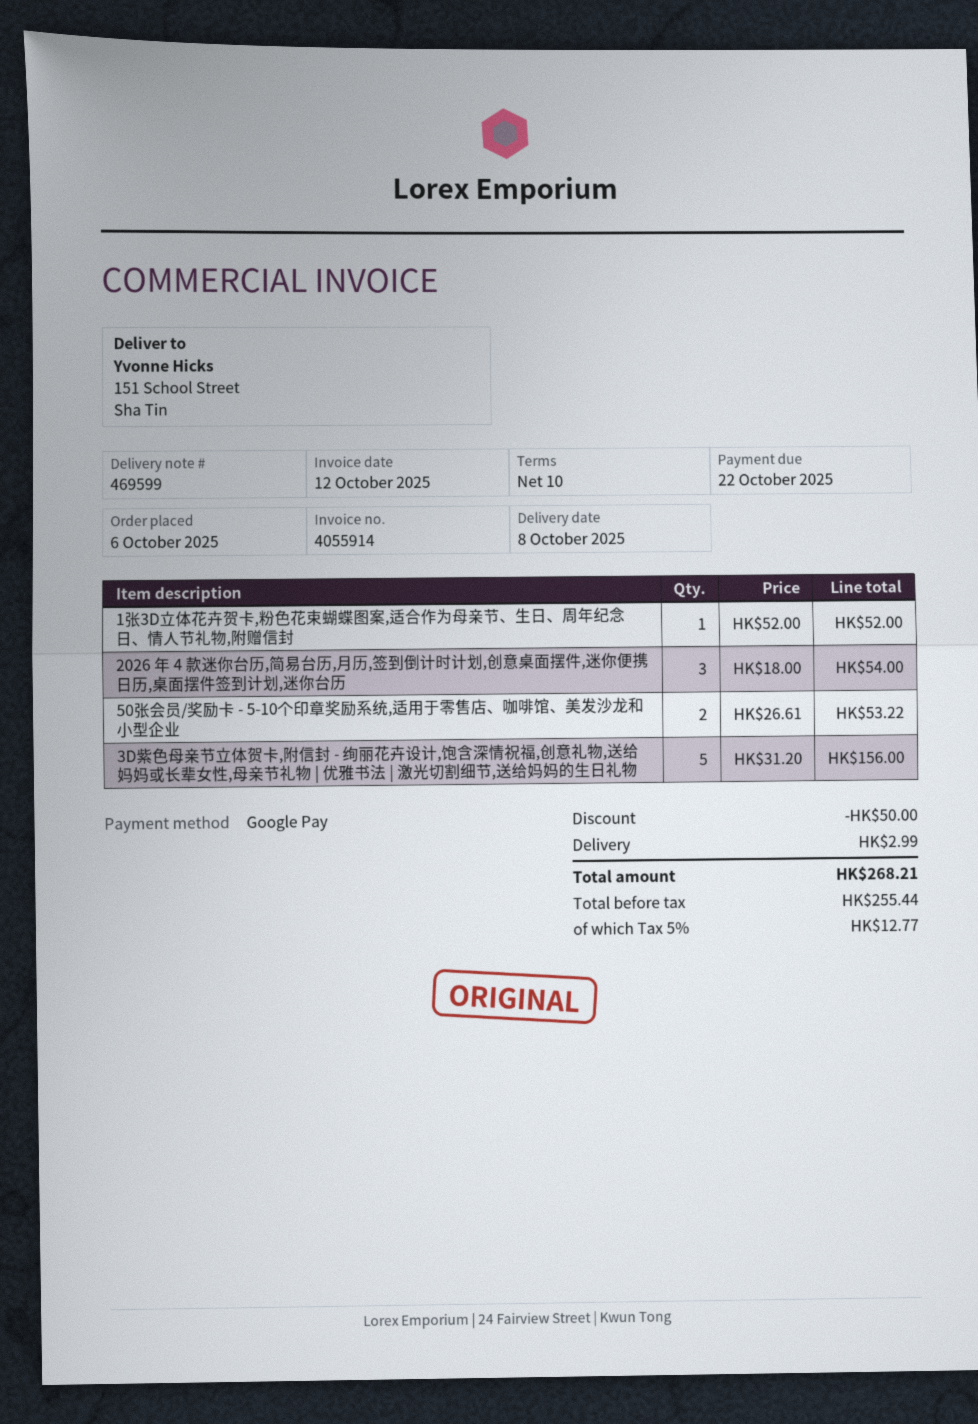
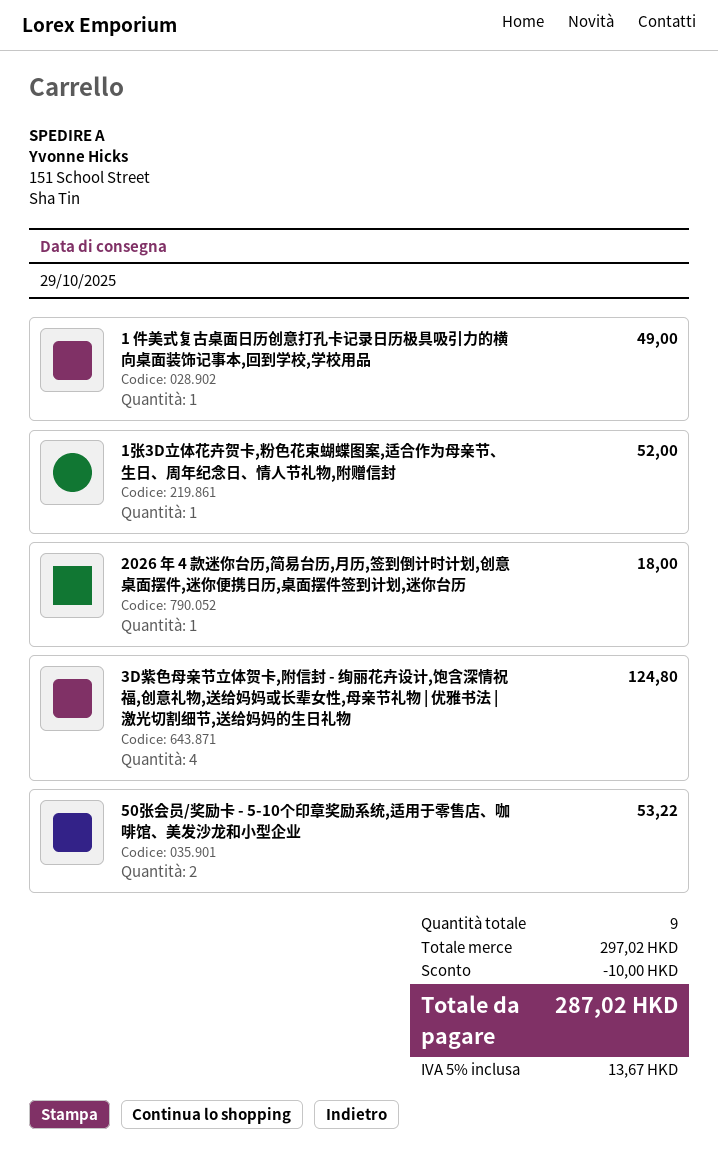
delivery date: 2025-10-08 -> 2025-10-29
2026 年 4 款迷你台历,简易台历,月历,签到倒计时计划,创意桌面摆件,迷你便携日历,桌面摆件签到计划,迷你台历: 3 for 54.00 -> 1 for 18.00
3D紫色母亲节立体贺卡,附信封 - 绚丽花卉设计,饱含深情祝福,创意礼物,送给妈妈或长辈女性,母亲节礼物 | 优雅书法 | 激光切割细节,送给妈妈的生日礼物: 5 for 156.00 -> 4 for 124.80
1 件美式复古桌面日历创意打孔卡记录日历极具吸引力的横向桌面装饰记事本,回到学校,学校用品: none -> 1 for 49.00
discount: 50.00 -> 10.00
shipping: 2.99 -> none
tax: 5% = 12.77 -> 5% = 13.67
total: 268.21 -> 287.02

